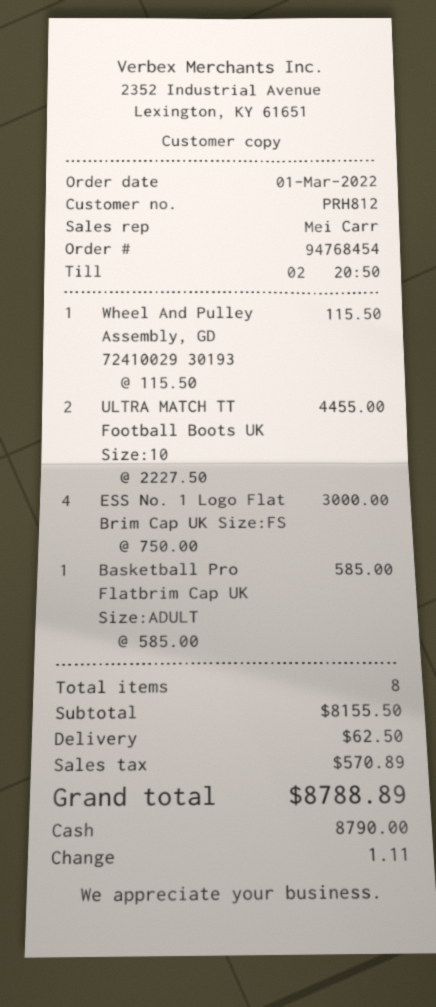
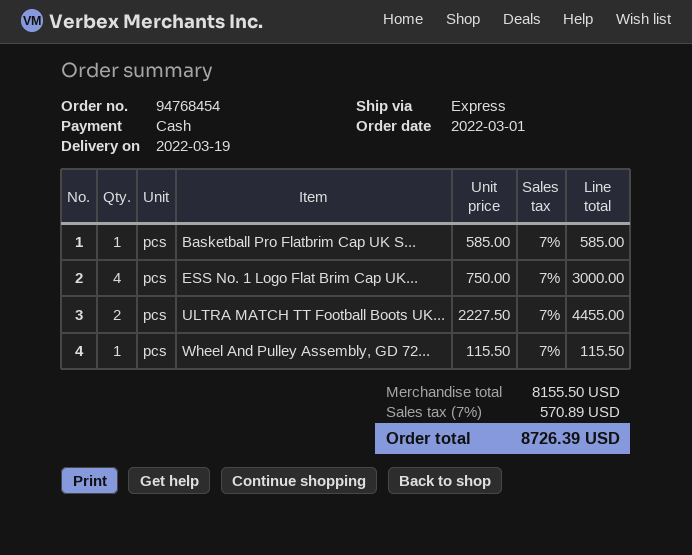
shipping: 62.50 -> none
total: 8788.89 -> 8726.39

